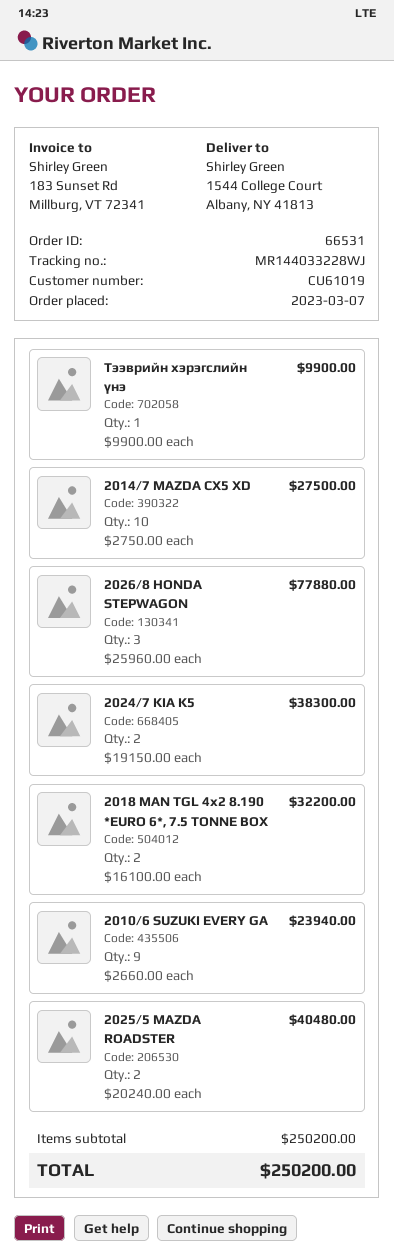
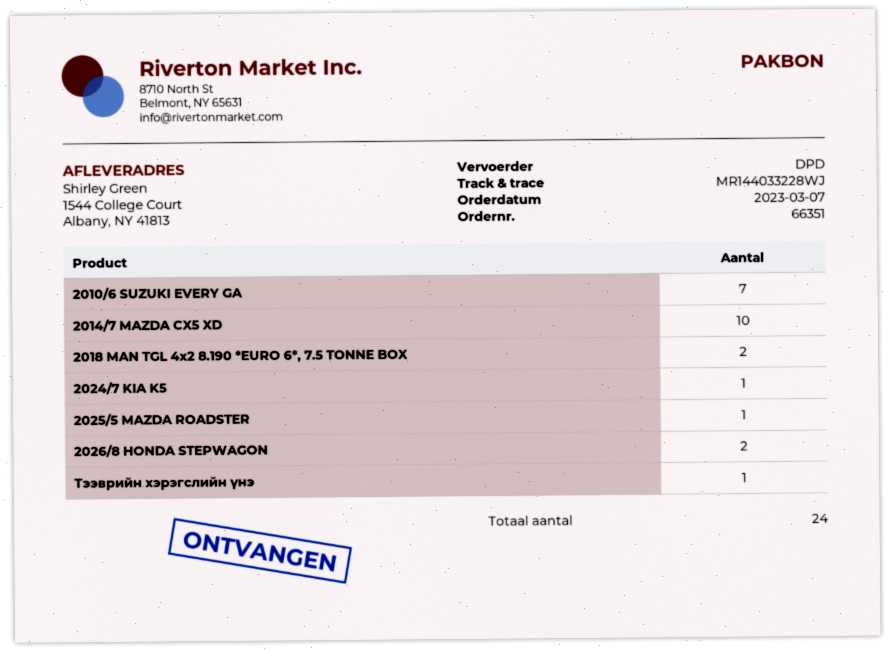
order number: 66531 -> 66351
2026/8 HONDA STEPWAGON: 3 -> 2
2024/7 KIA K5: 2 -> 1
2010/6 SUZUKI EVERY GA: 9 -> 7
2025/5 MAZDA ROADSTER: 2 -> 1

